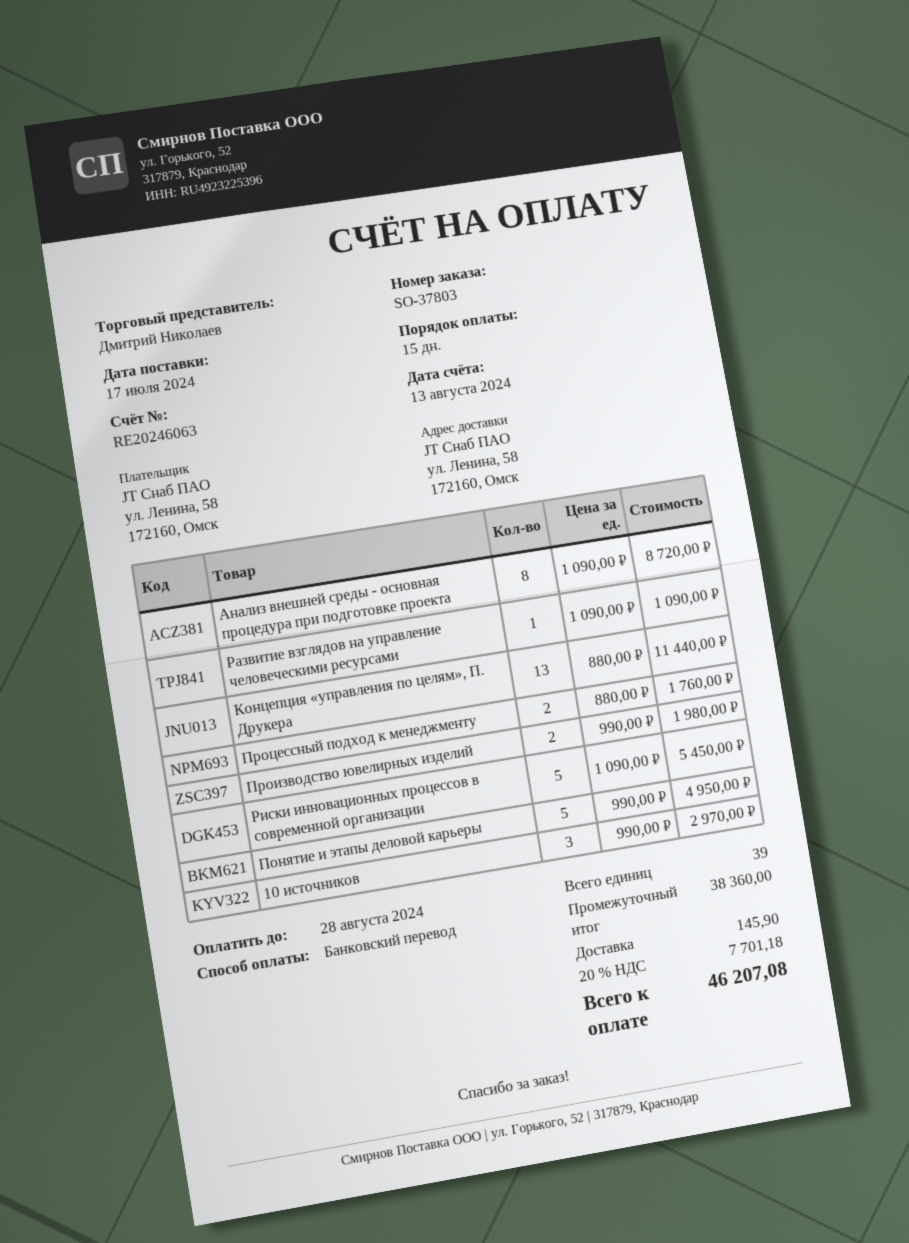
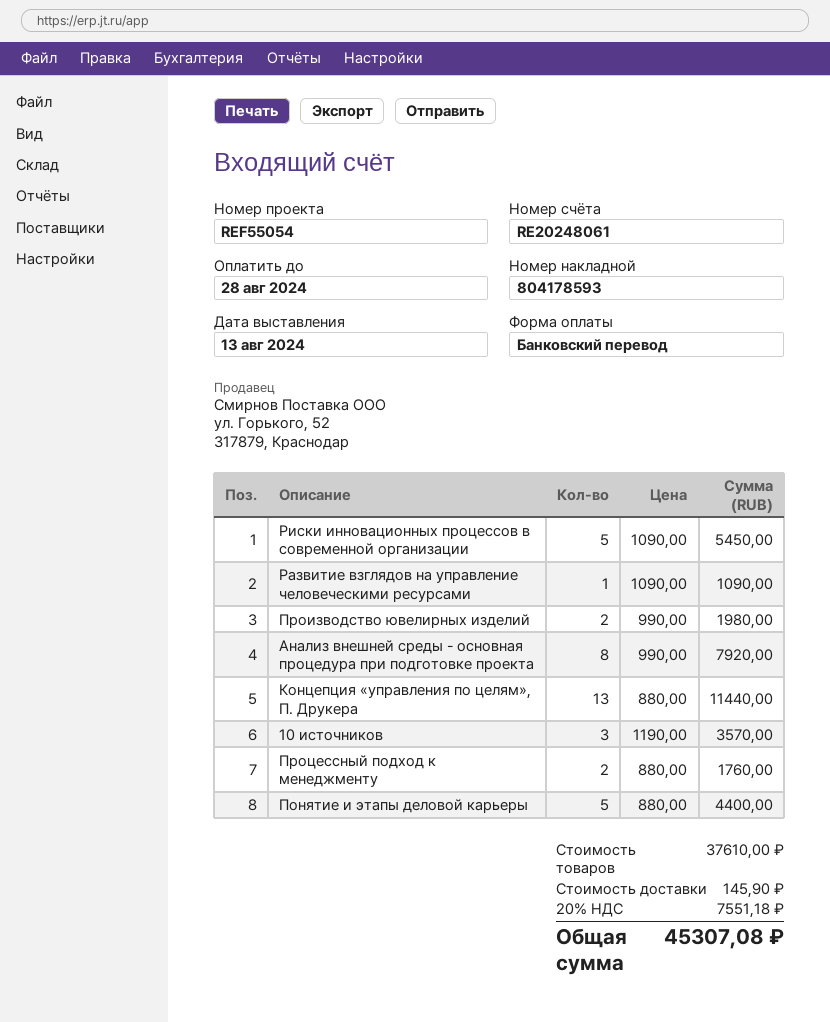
invoice number: RE20246063 -> RE20248061
Анализ внешней среды - основная процедура при подготовке проекта: 8 x 1090.00 = 8720.00 -> 8 x 990.00 = 7920.00
Понятие и этапы деловой карьеры: 5 x 990.00 = 4950.00 -> 5 x 880.00 = 4400.00
10 источников: 3 x 990.00 = 2970.00 -> 3 x 1190.00 = 3570.00
subtotal: 38360.00 -> 37610.00
tax: 20% = 7701.18 -> 20% = 7551.18
total: 46207.08 -> 45307.08

